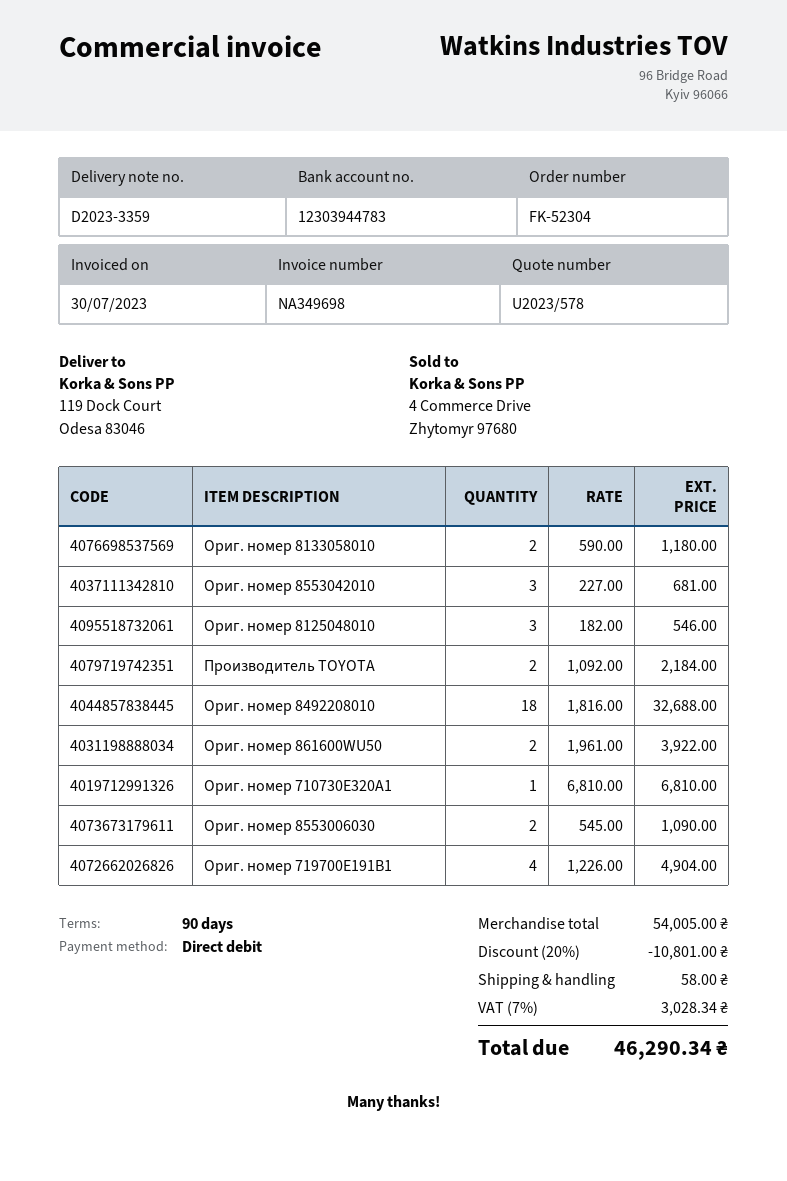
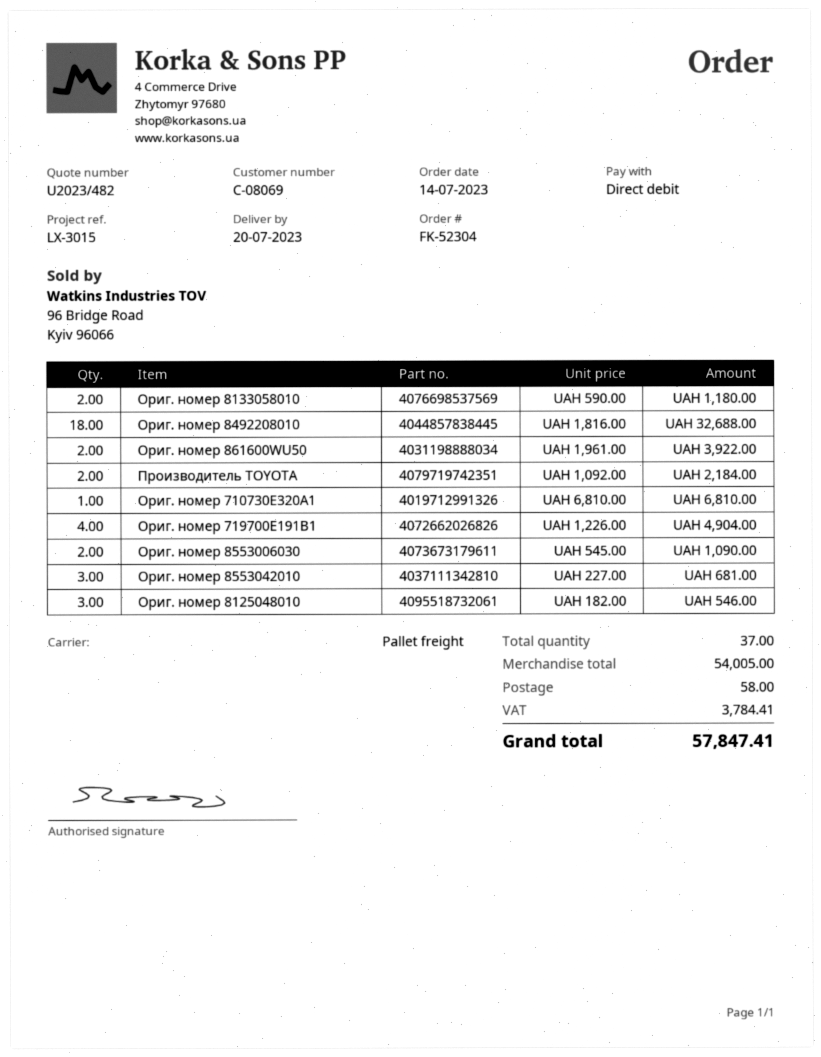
quote number: U2023/578 -> U2023/482
discount: 20% = 10801.00 -> none
tax: 3028.34 -> 3784.41
total: 46290.34 -> 57847.41

